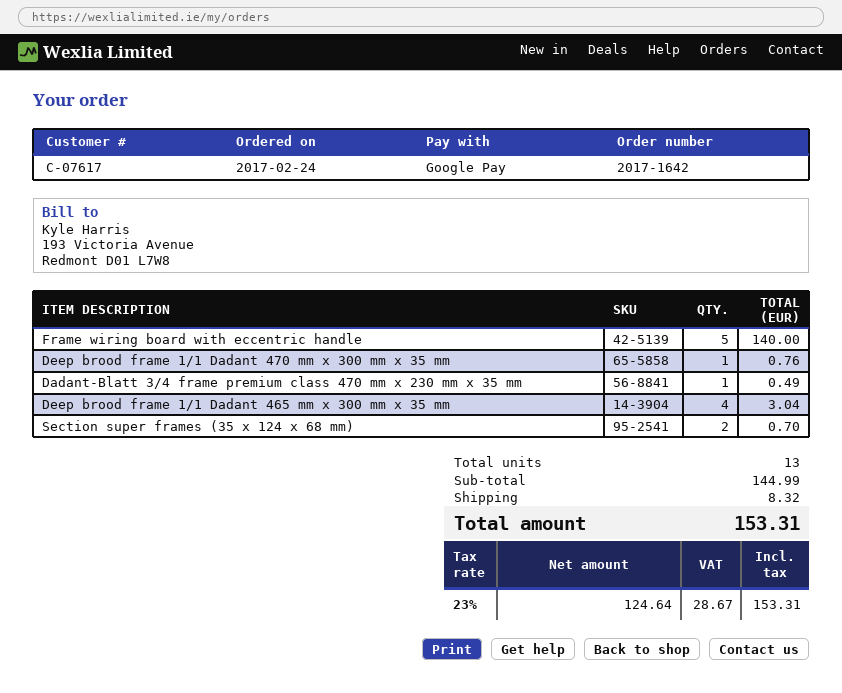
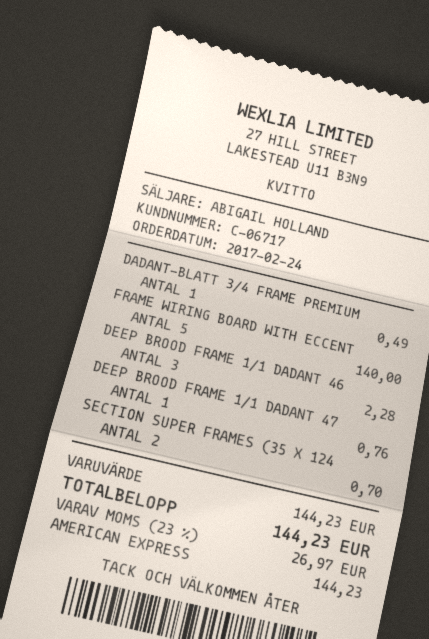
customer number: C-07617 -> C-06717
payment method: Google Pay -> American Express
Deep brood frame 1/1 Dadant 465 mm x 300 mm x 35 mm: 4 for 3.04 -> 3 for 2.28
subtotal: 144.99 -> 144.23
shipping: 8.32 -> none
tax: 23% = 28.67 -> 23% = 26.97
total: 153.31 -> 144.23

